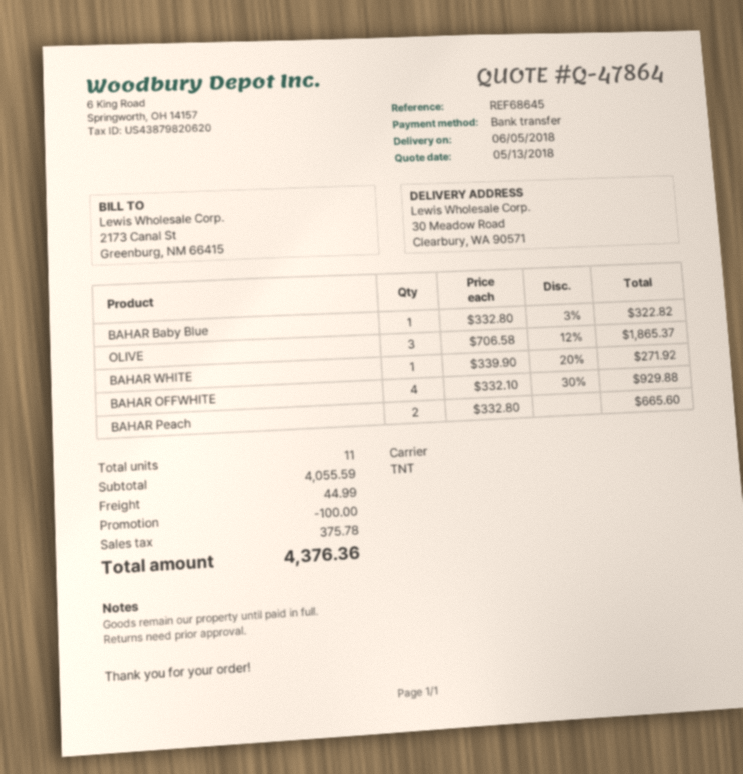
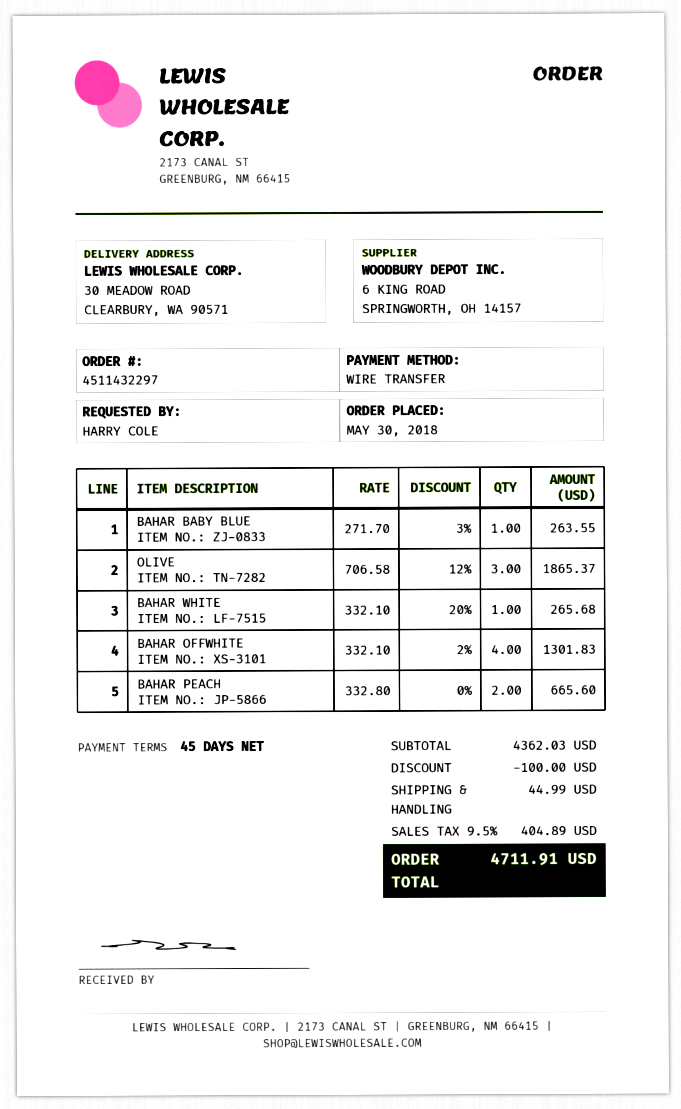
BAHAR Baby Blue: 1 x 332.80 - 3% = 322.82 -> 1 x 271.70 - 3% = 263.55
BAHAR WHITE: 1 x 339.90 - 20% = 271.92 -> 1 x 332.10 - 20% = 265.68
BAHAR OFFWHITE: 4 x 332.10 - 30% = 929.88 -> 4 x 332.10 - 2% = 1301.83
subtotal: 4055.59 -> 4362.03
tax: 375.78 -> 404.89
total: 4376.36 -> 4711.91

